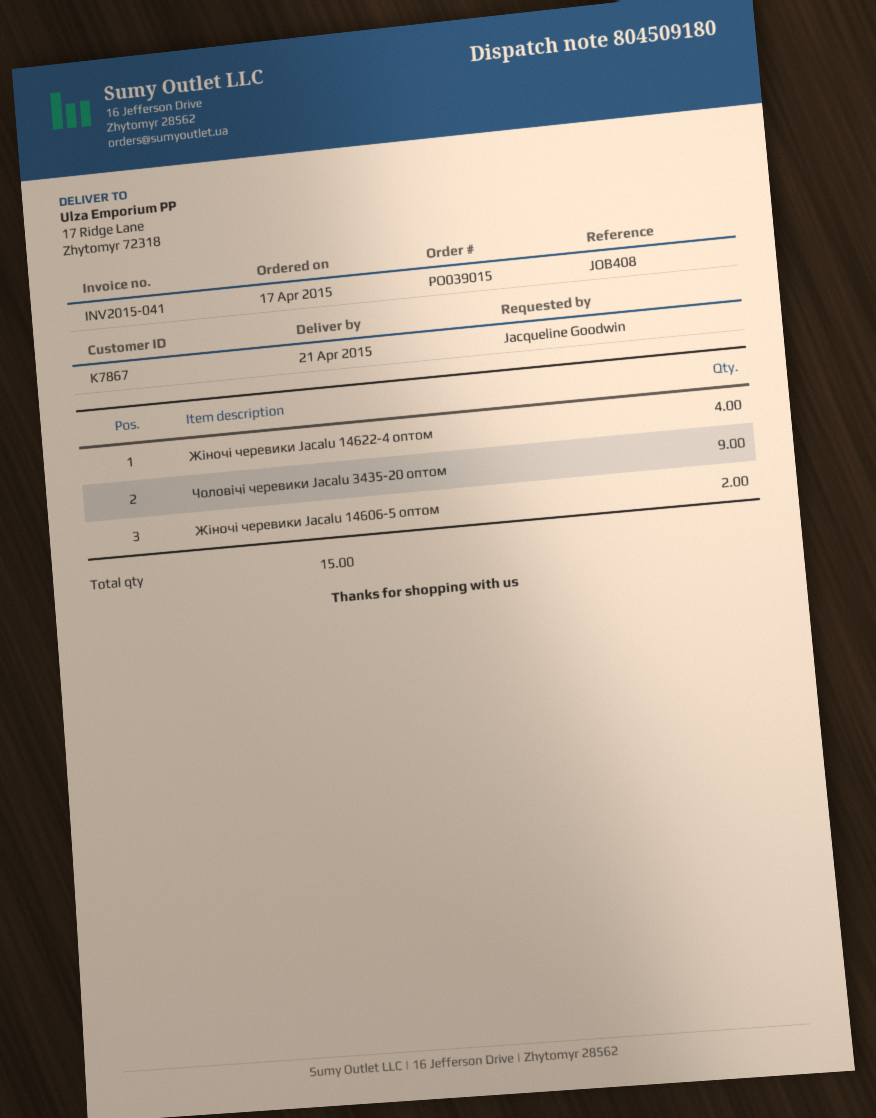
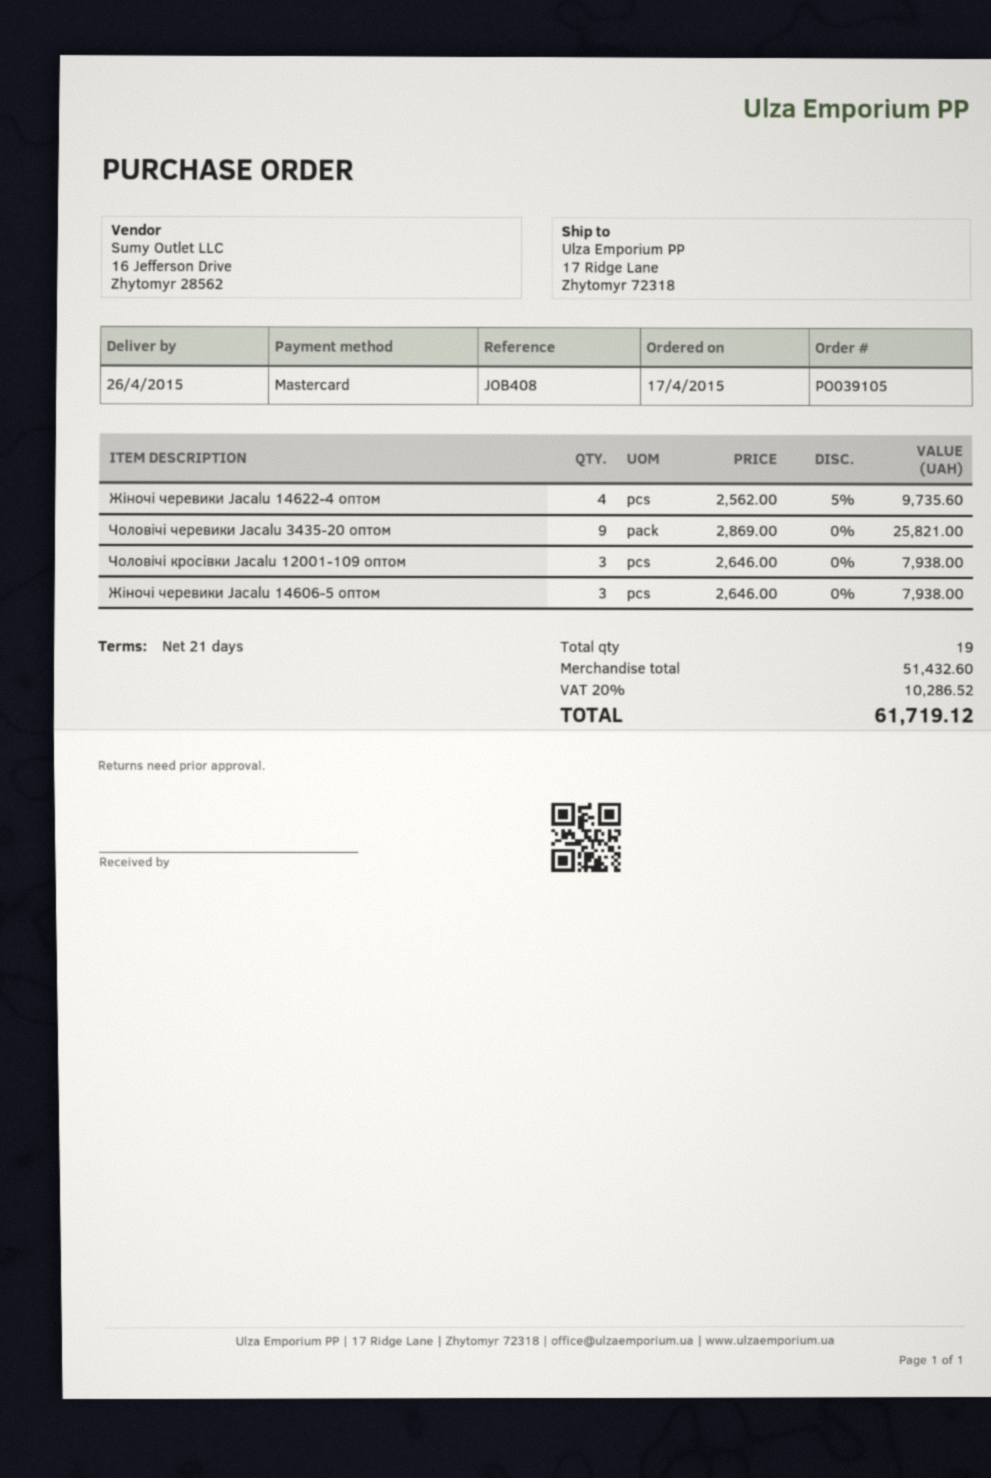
order number: PO039015 -> PO039105
delivery date: 2015-04-21 -> 2015-04-26
Жіночі черевики Jacalu 14606-5 оптом: 2 -> 3
Чоловічі кросівки Jacalu 12001-109 оптом: none -> 3
total quantity: 15 -> 19

